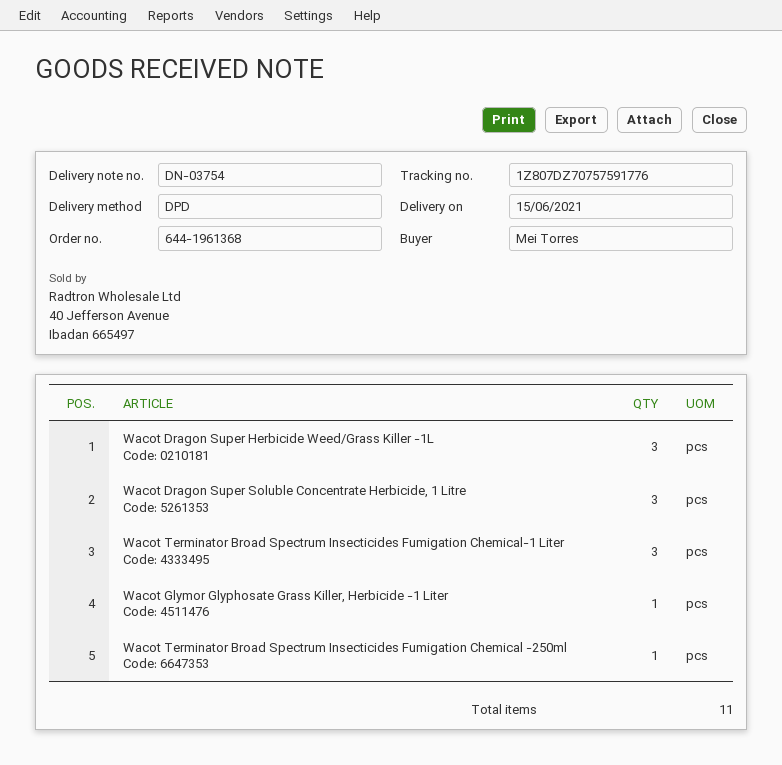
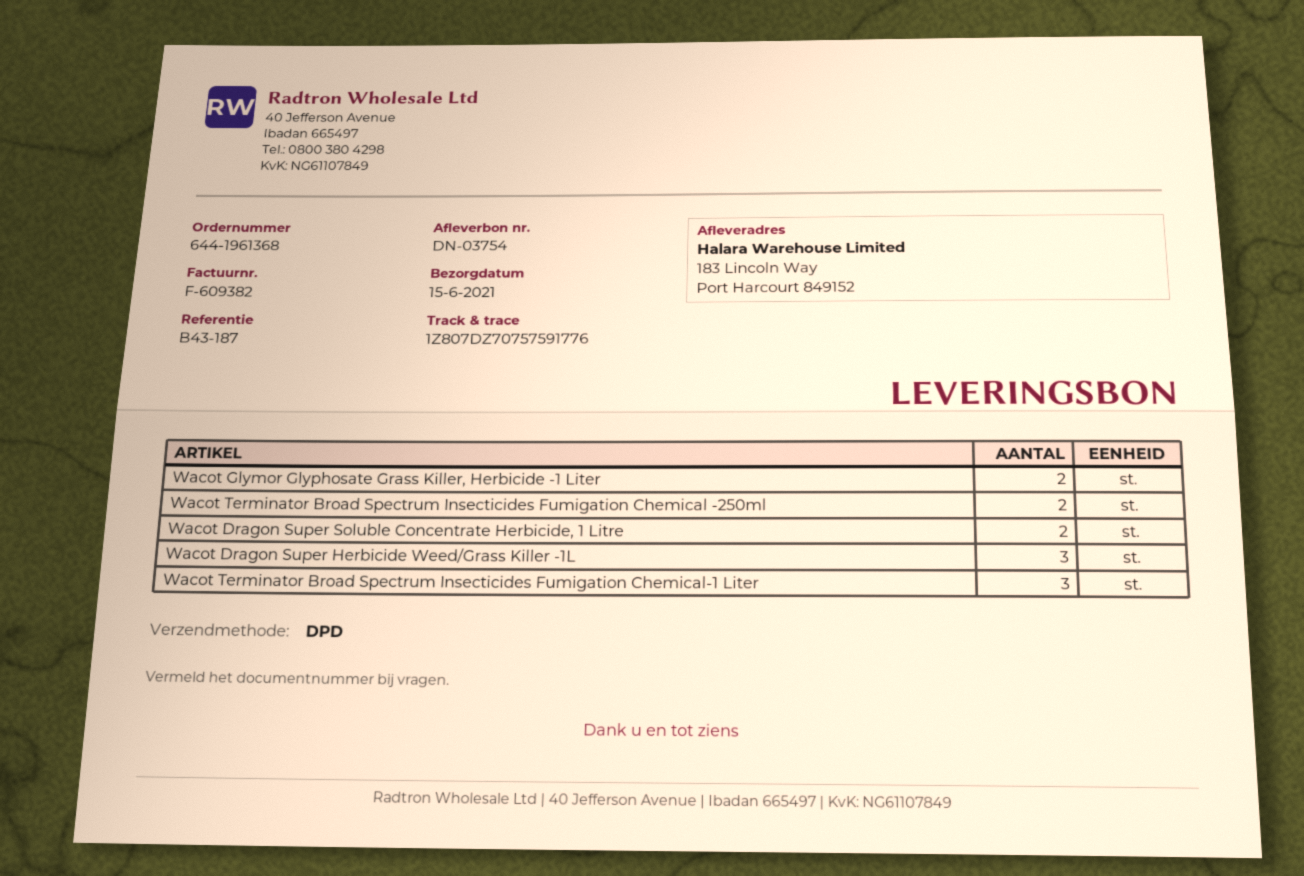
Wacot Dragon Super Soluble Concentrate Herbicide, 1 Litre: 3 -> 2
Wacot Glymor Glyphosate Grass Killer, Herbicide -1 Liter: 1 -> 2
Wacot Terminator Broad Spectrum Insecticides Fumigation Chemical -250ml: 1 -> 2

